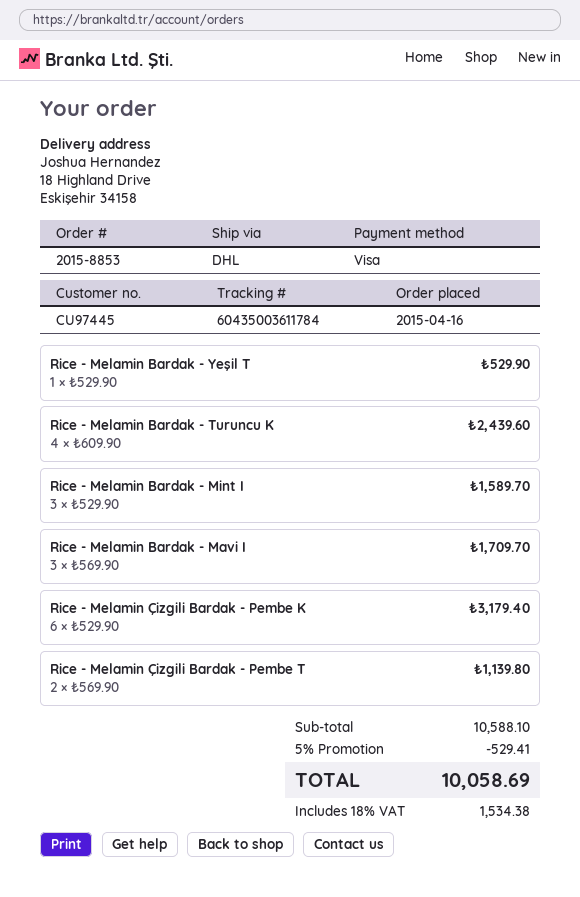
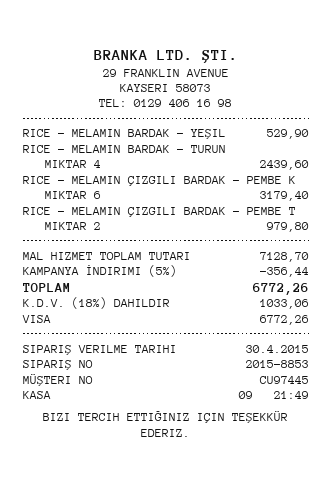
order date: 2015-04-16 -> 2015-04-30
Rice - Melamin Bardak - Mint I: 3 for 1589.70 -> none
Rice - Melamin Bardak - Mavi I: 3 for 1709.70 -> none
Rice - Melamin Çizgili Bardak - Pembe T: 2 for 1139.80 -> 2 for 979.80
subtotal: 10588.10 -> 7128.70
discount: 5% = 529.41 -> 5% = 356.44
tax: 18% = 1534.38 -> 18% = 1033.06
total: 10058.69 -> 6772.26

